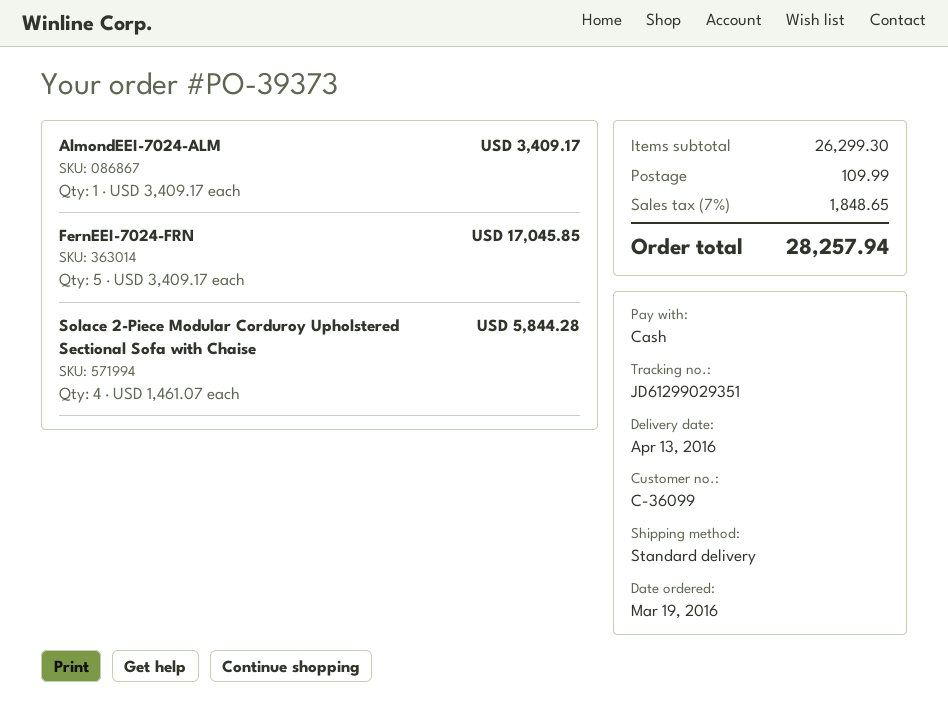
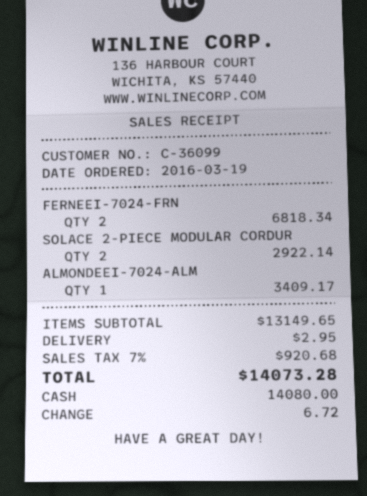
FernEEI-7024-FRN: 5 for 17045.85 -> 2 for 6818.34
Solace 2-Piece Modular Corduroy Upholstered Sectional Sofa with Chaise: 4 for 5844.28 -> 2 for 2922.14
subtotal: 26299.30 -> 13149.65
shipping: 109.99 -> 2.95
tax: 7% = 1848.65 -> 7% = 920.68
total: 28257.94 -> 14073.28

